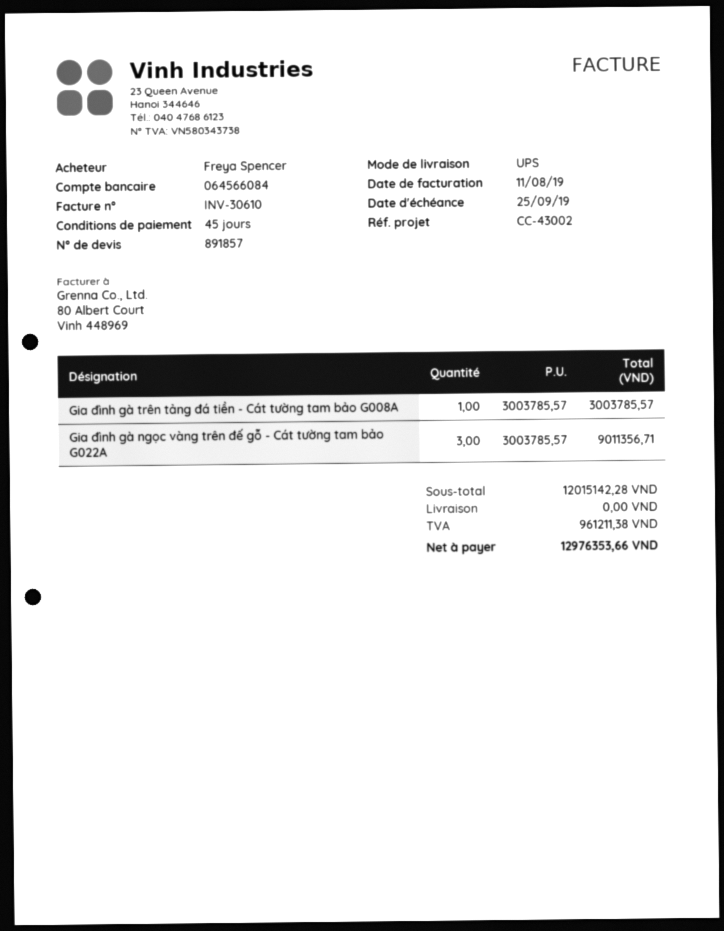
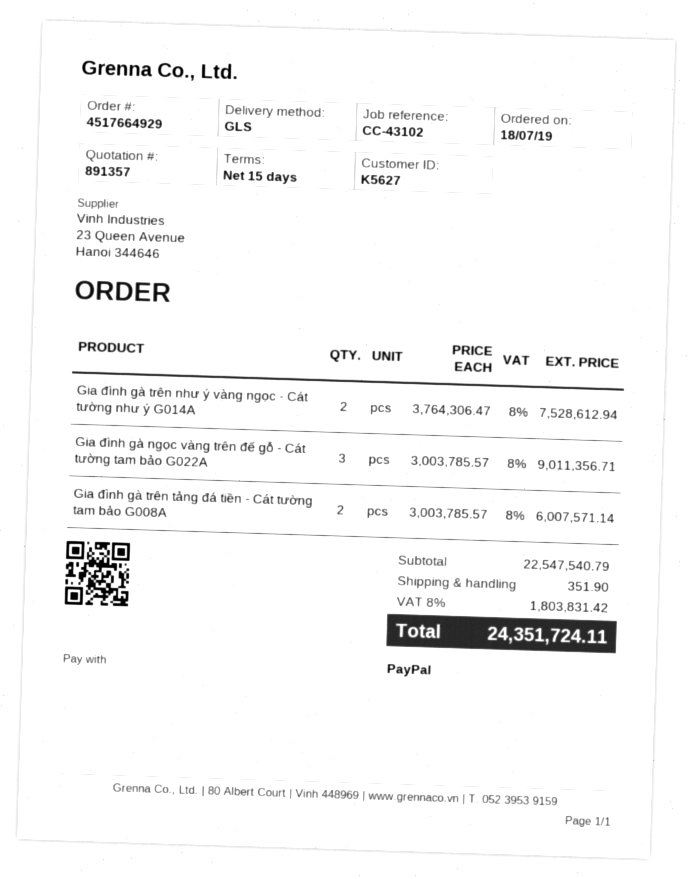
quote number: 891857 -> 891357
payment terms: 45 days -> 15 days
reference: CC-43002 -> CC-43102
shipping method: UPS -> GLS
Gia đình gà trên tảng đá tiền - Cát tường tam bảo G008A: 1 x 3003785.57 = 3003785.57 -> 2 x 3003785.57 = 6007571.14
Gia đình gà trên như ý vàng ngọc - Cát tường như ý G014A: none -> 2 x 3764306.47 = 7528612.94
subtotal: 12015142.28 -> 22547540.79
shipping: 0.00 -> 351.90
tax: 961211.38 -> 1803831.42
total: 12976353.66 -> 24351724.11

